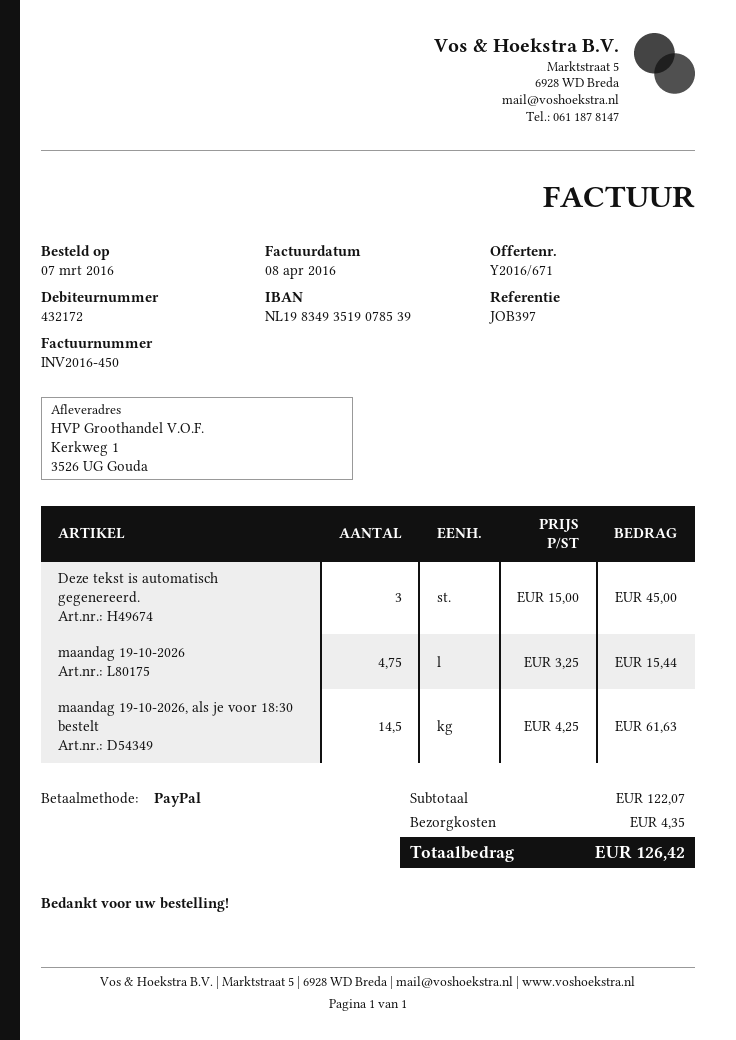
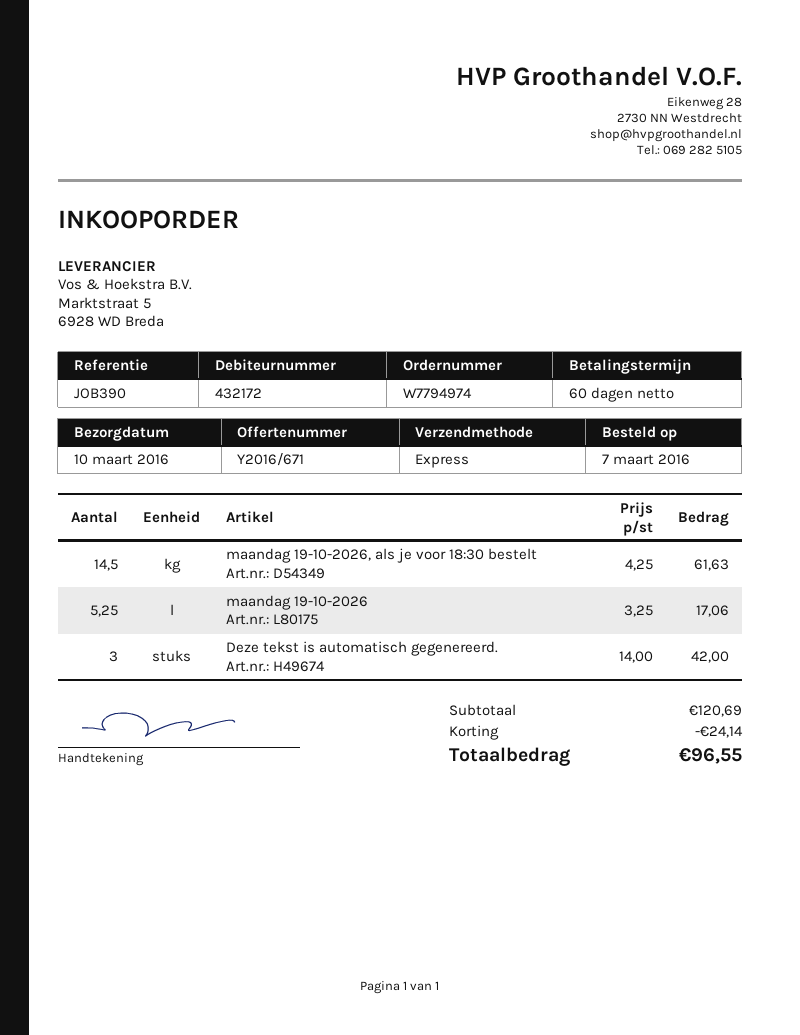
reference: JOB397 -> JOB390
Deze tekst is automatisch gegenereerd.: 3 x 15.00 = 45.00 -> 3 x 14.00 = 42.00
maandag 19-10-2026: 4.75 x 3.25 = 15.44 -> 5.25 x 3.25 = 17.06
subtotal: 122.07 -> 120.69
discount: none -> 24.14
shipping: 4.35 -> none
total: 126.42 -> 96.55

